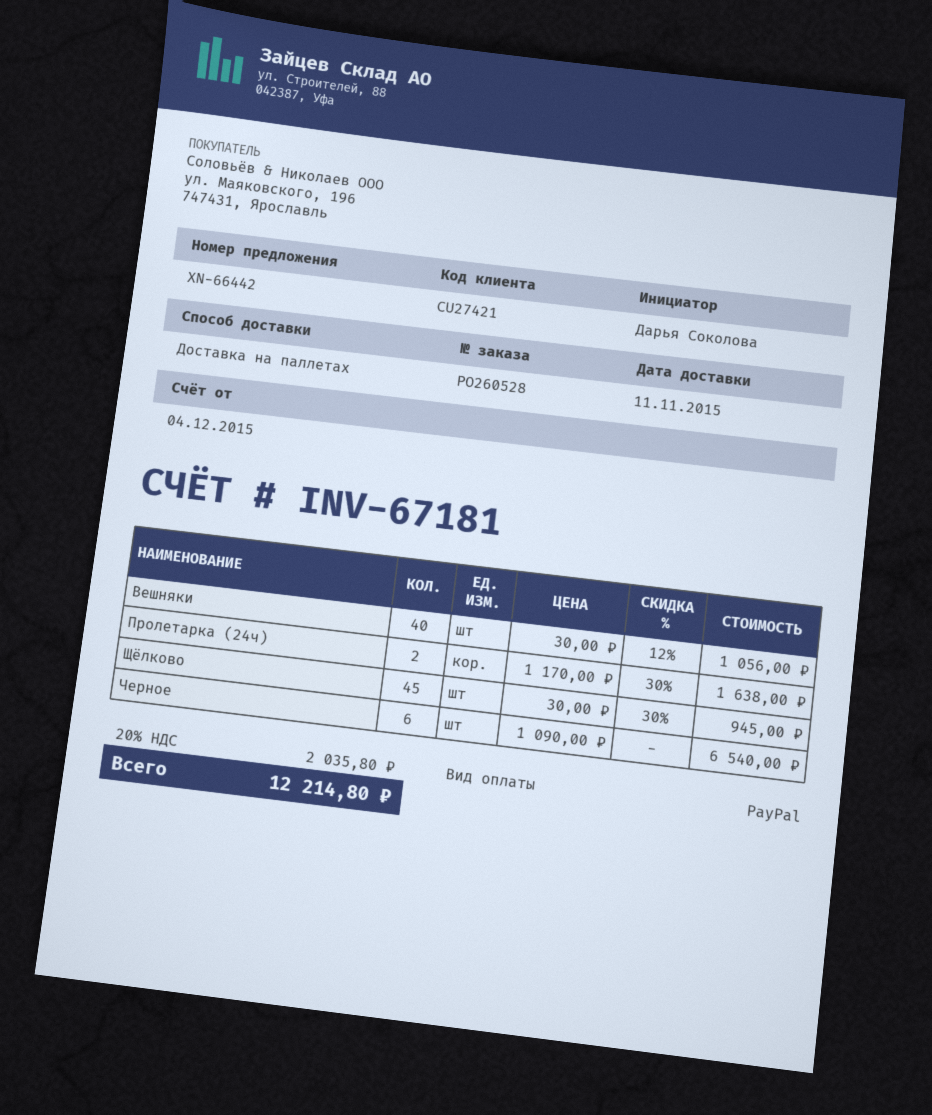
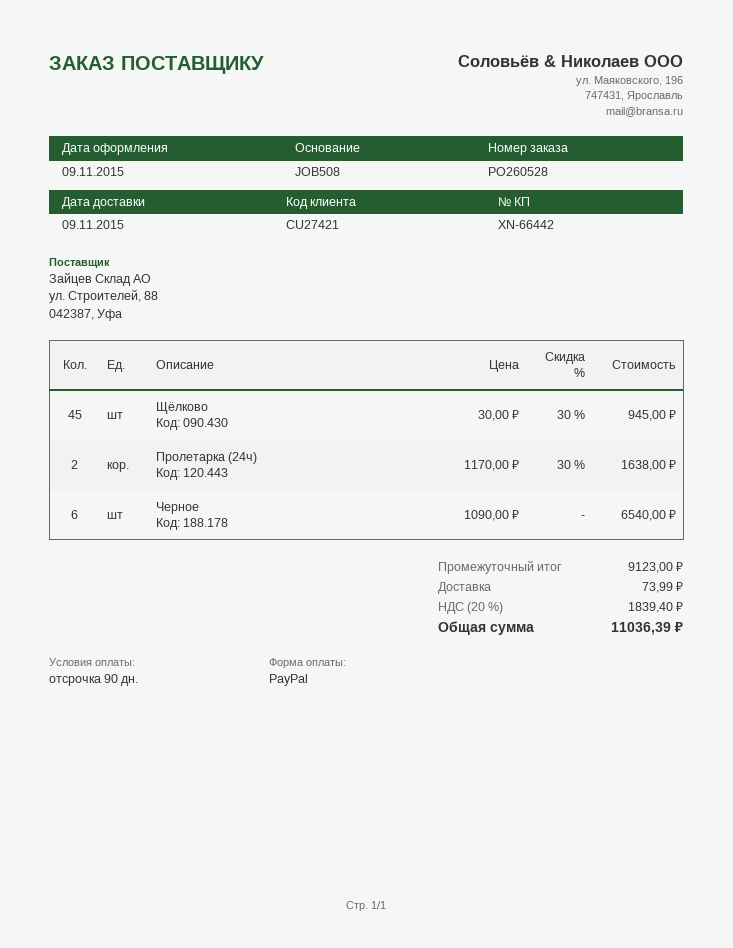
delivery date: 2015-11-11 -> 2015-11-09
Вешняки: 40 x 30.00 - 12% = 1056.00 -> none
shipping: none -> 73.99
tax: 20% = 2035.80 -> 20% = 1839.40
total: 12214.80 -> 11036.39

